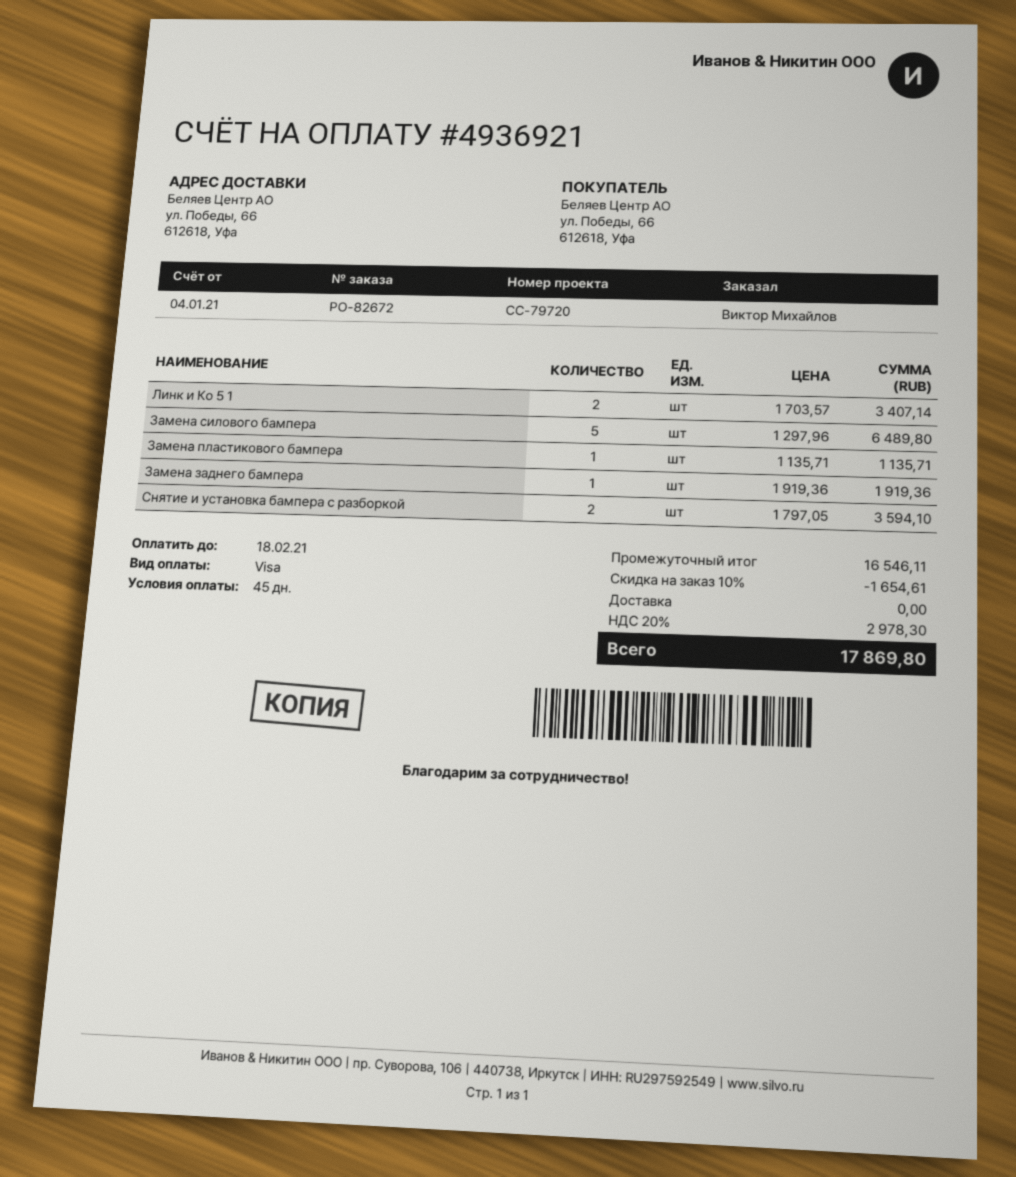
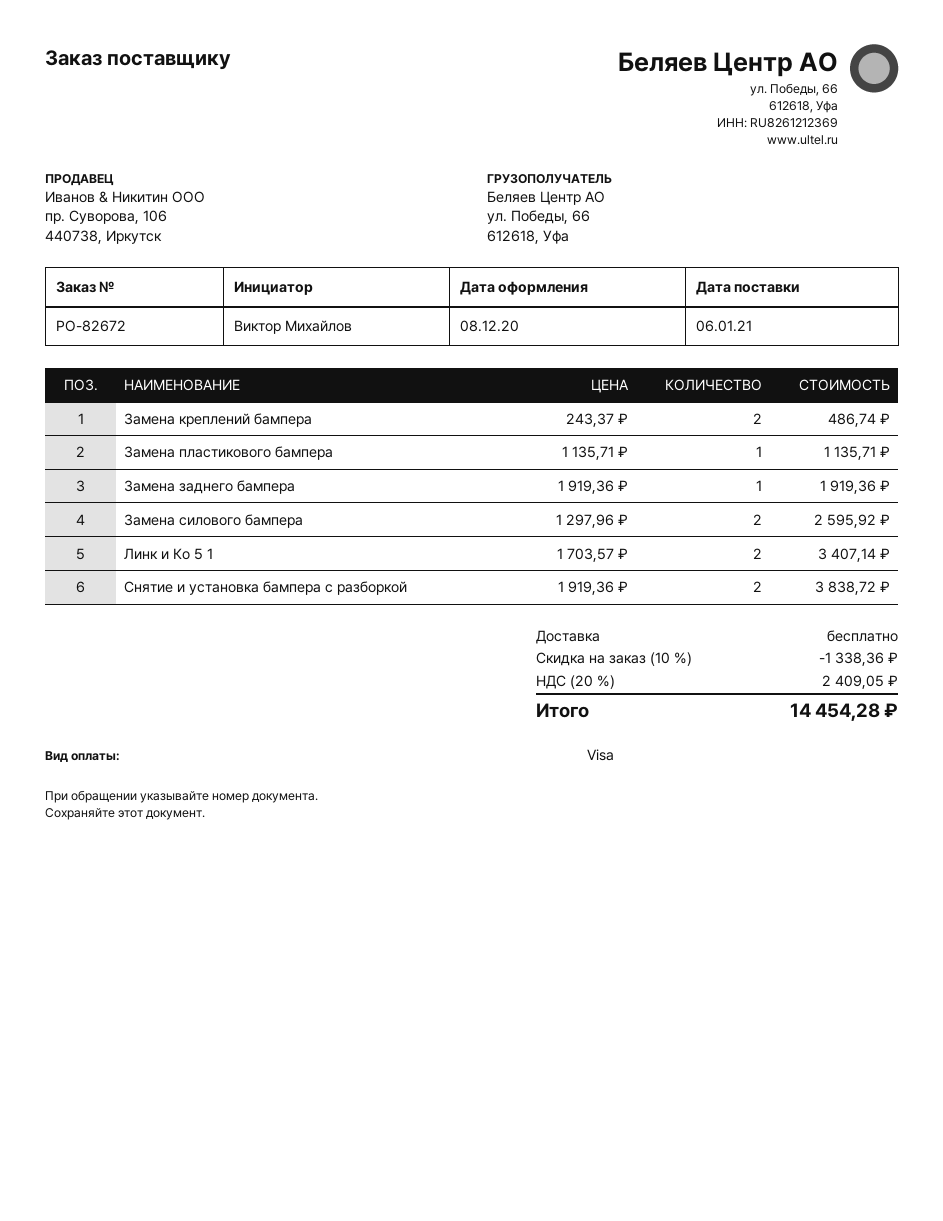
Замена силового бампера: 5 x 1297.96 = 6489.80 -> 2 x 1297.96 = 2595.92
Снятие и установка бампера с разборкой: 2 x 1797.05 = 3594.10 -> 2 x 1919.36 = 3838.72
Замена креплений бампера: none -> 2 x 243.37 = 486.74
discount: 10% = 1654.61 -> 10% = 1338.36
tax: 20% = 2978.30 -> 20% = 2409.05
total: 17869.80 -> 14454.28

